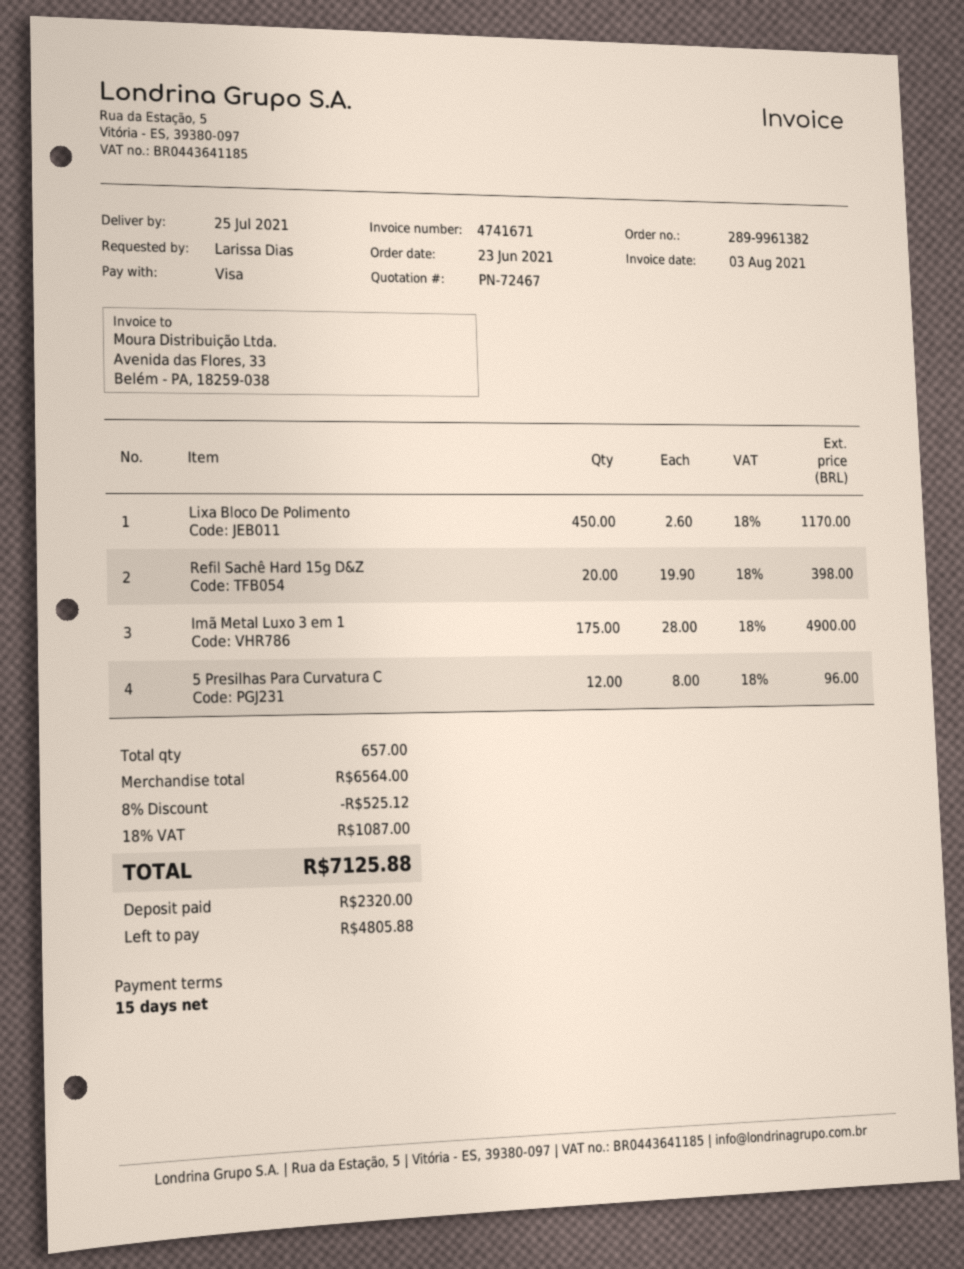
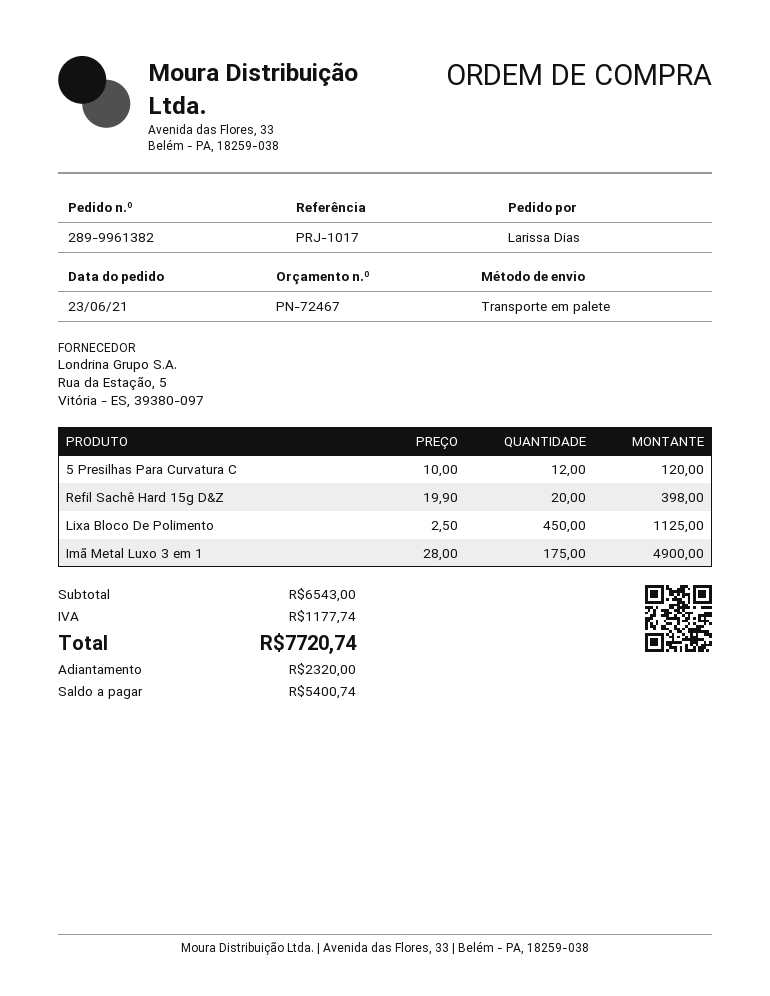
Lixa Bloco De Polimento: 450 x 2.60 = 1170.00 -> 450 x 2.50 = 1125.00
5 Presilhas Para Curvatura C: 12 x 8.00 = 96.00 -> 12 x 10.00 = 120.00
subtotal: 6564.00 -> 6543.00
discount: 8% = 525.12 -> none
tax: 1087.00 -> 1177.74
total: 7125.88 -> 7720.74
balance: 4805.88 -> 5400.74

